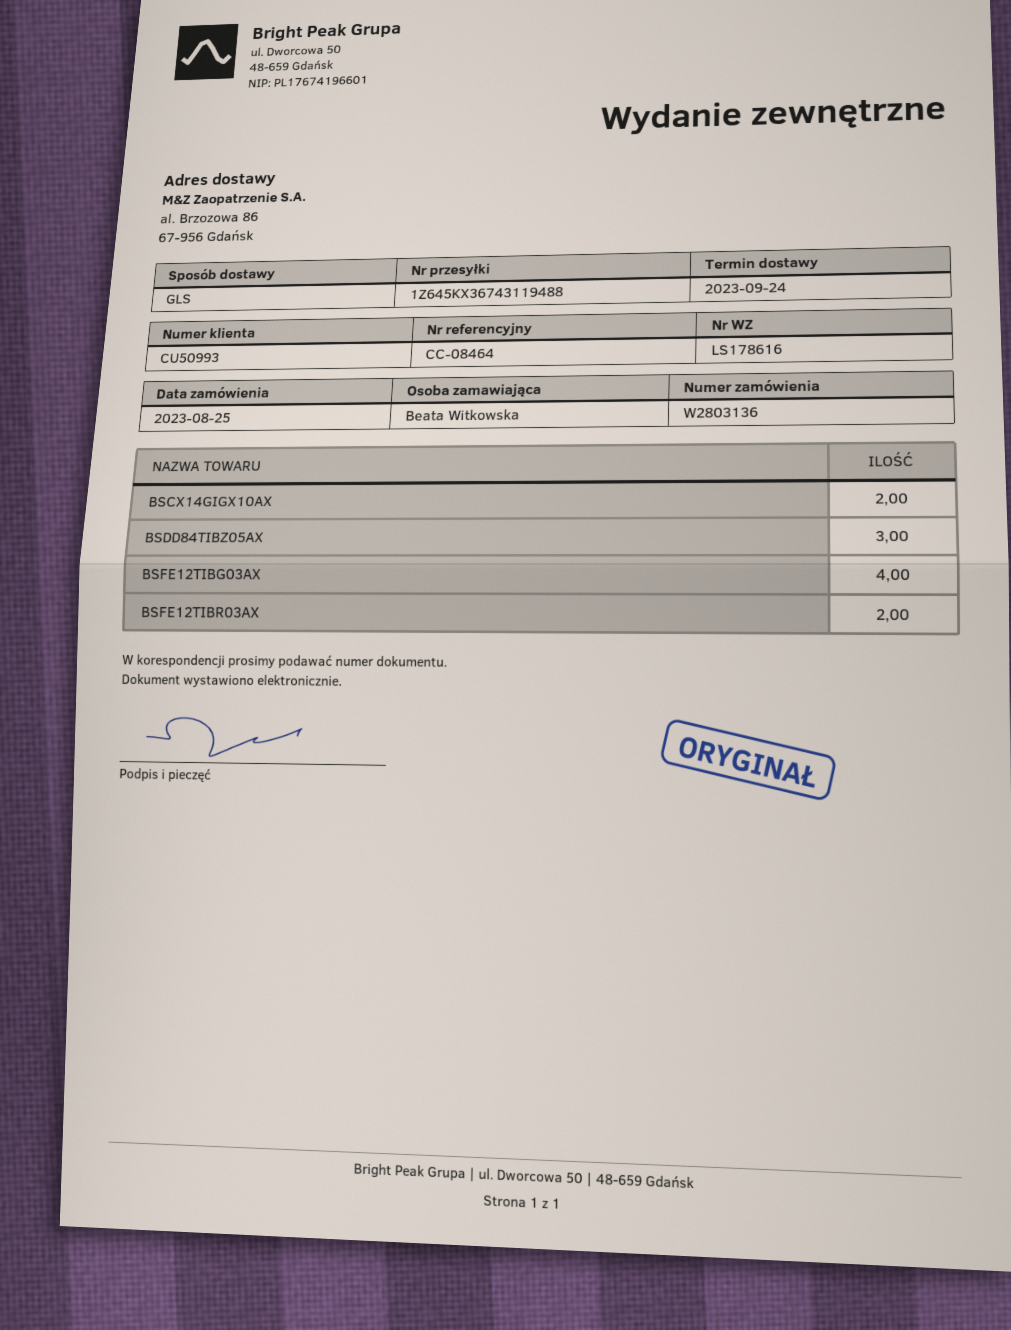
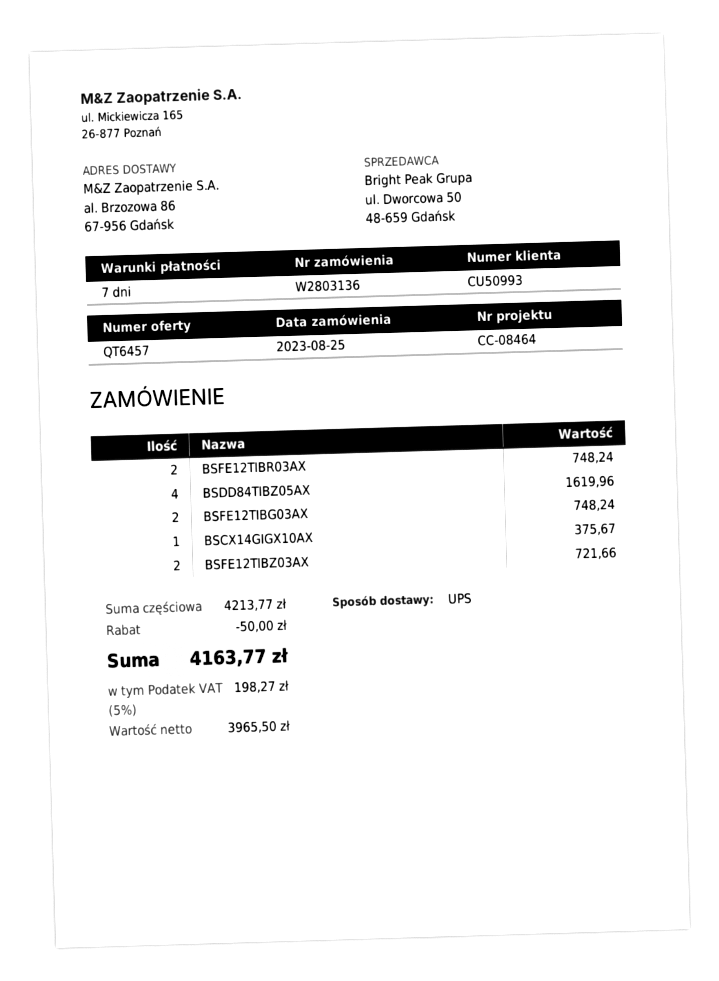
shipping method: GLS -> UPS
BSCX14GIGX10AX: 2 -> 1
BSDD84TIBZ05AX: 3 -> 4
BSFE12TIBG03AX: 4 -> 2
BSFE12TIBZ03AX: none -> 2

